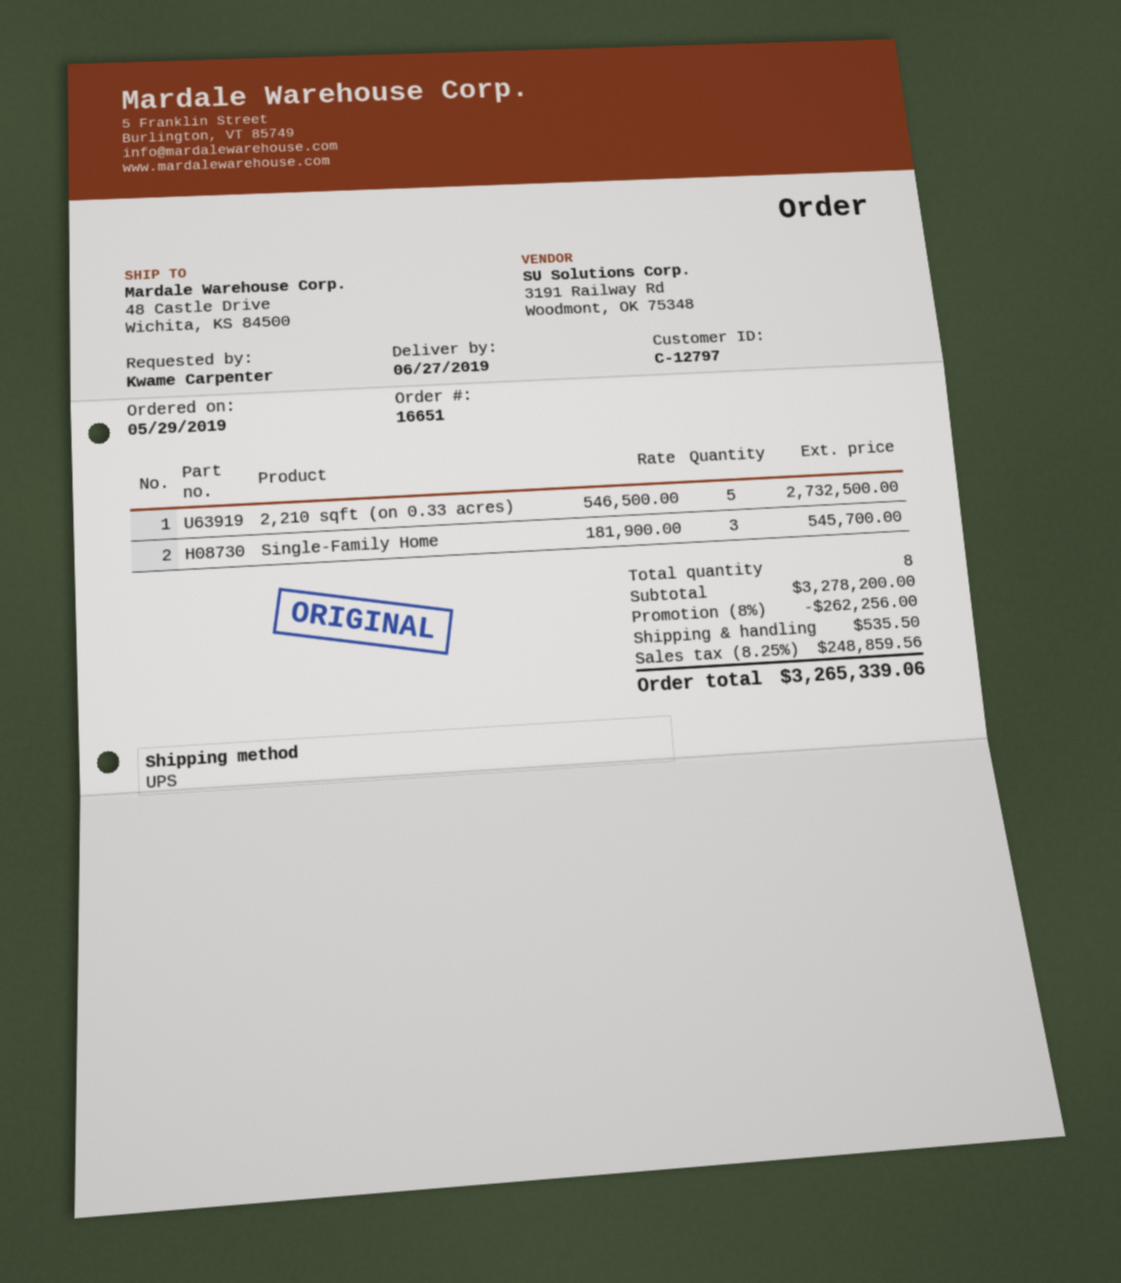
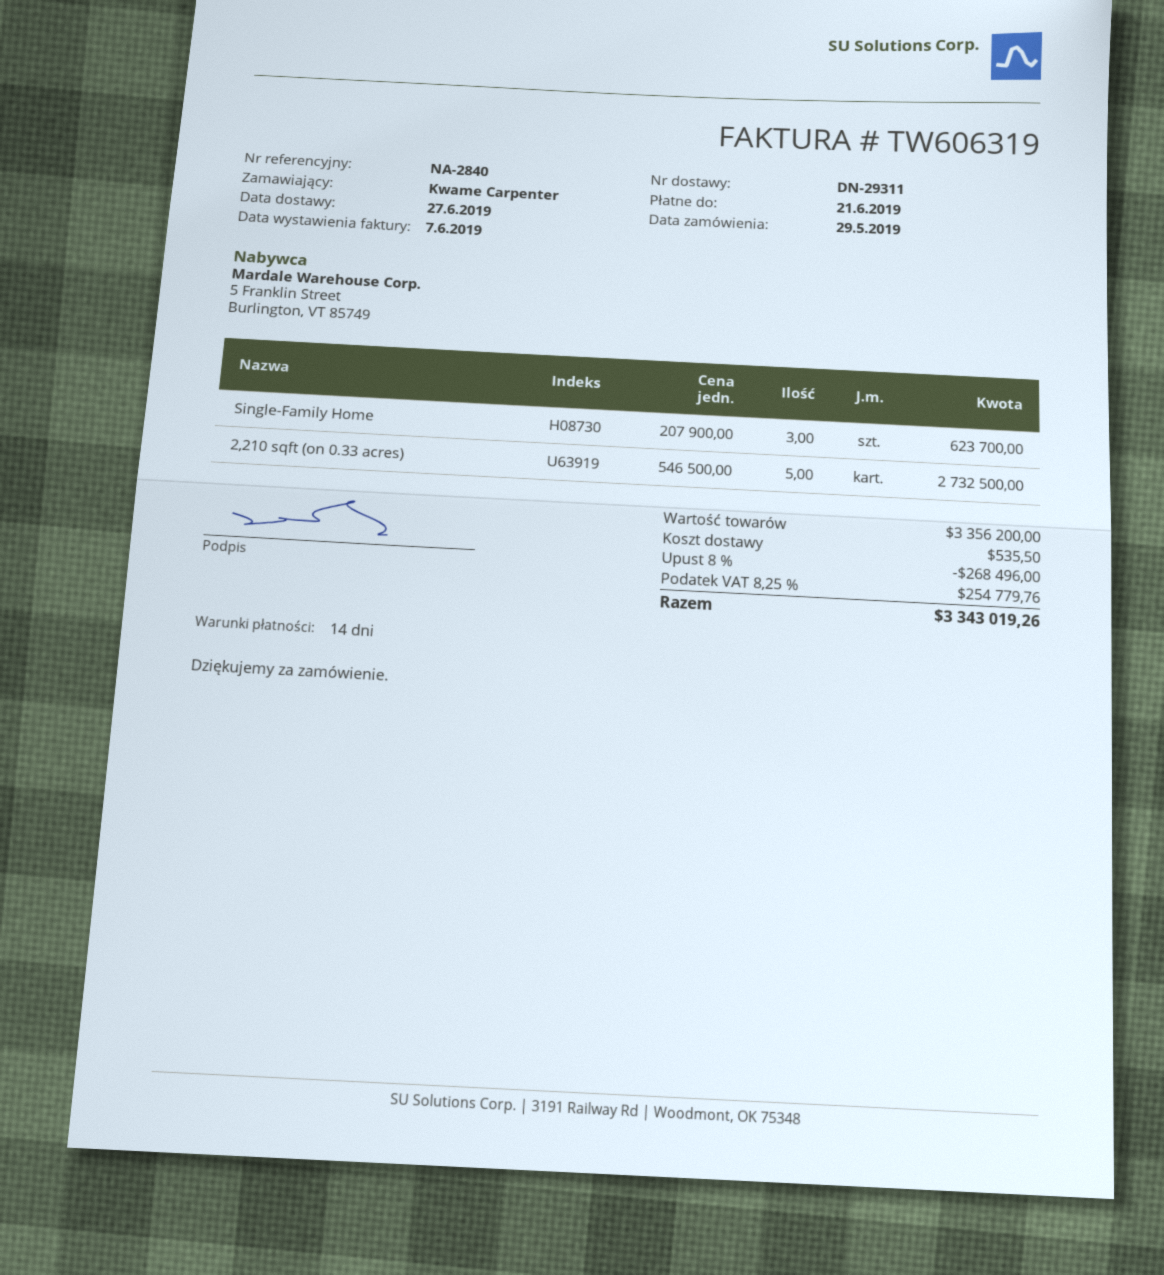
Single-Family Home: 3 x 181900.00 = 545700.00 -> 3 x 207900.00 = 623700.00
subtotal: 3278200.00 -> 3356200.00
discount: 8% = 262256.00 -> 8% = 268496.00
tax: 8.25% = 248859.56 -> 8.25% = 254779.76
total: 3265339.06 -> 3343019.26

